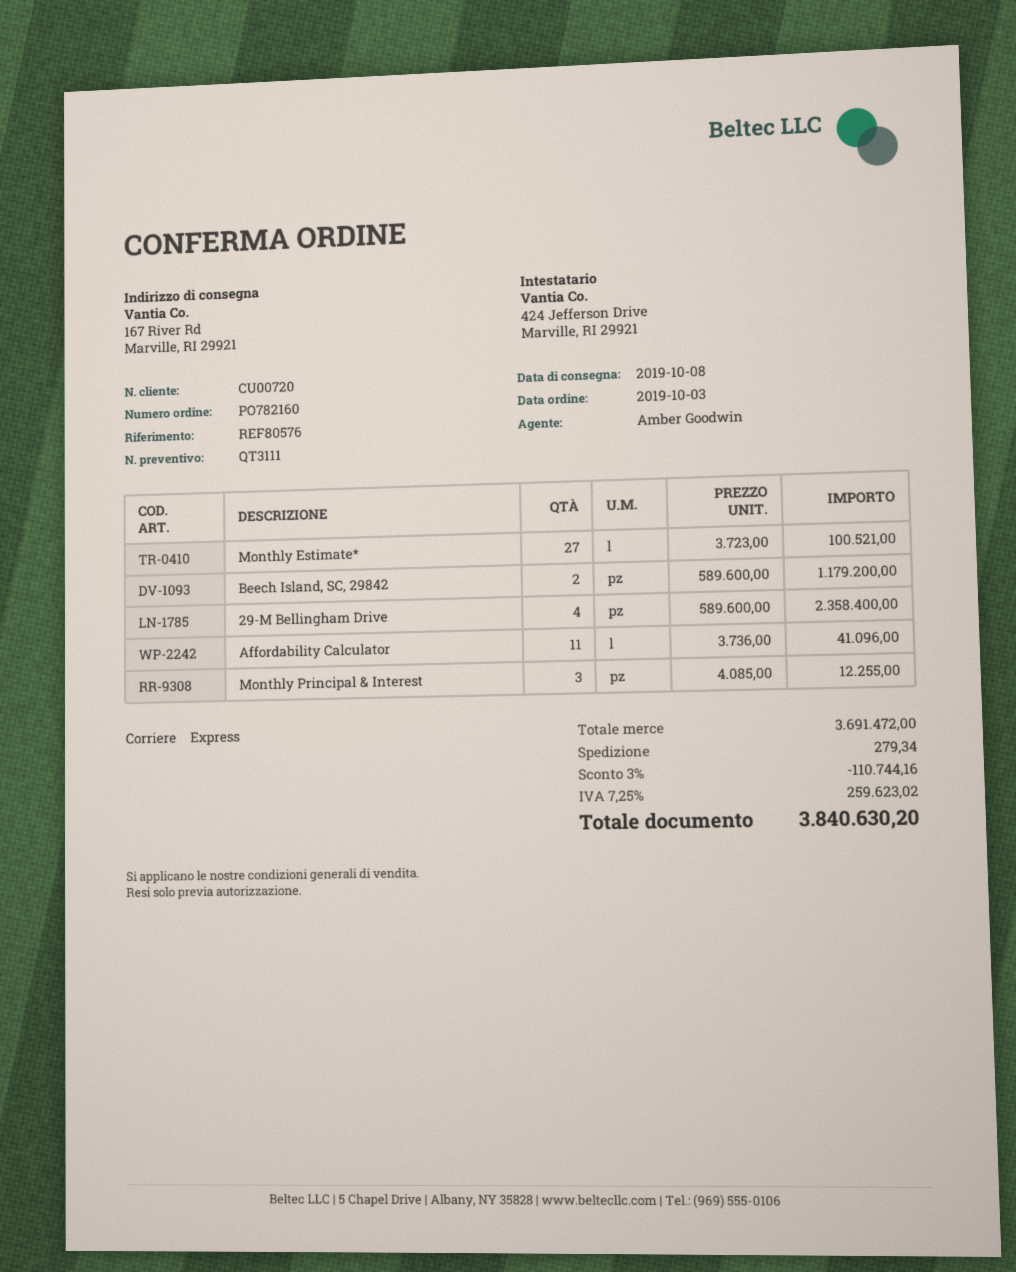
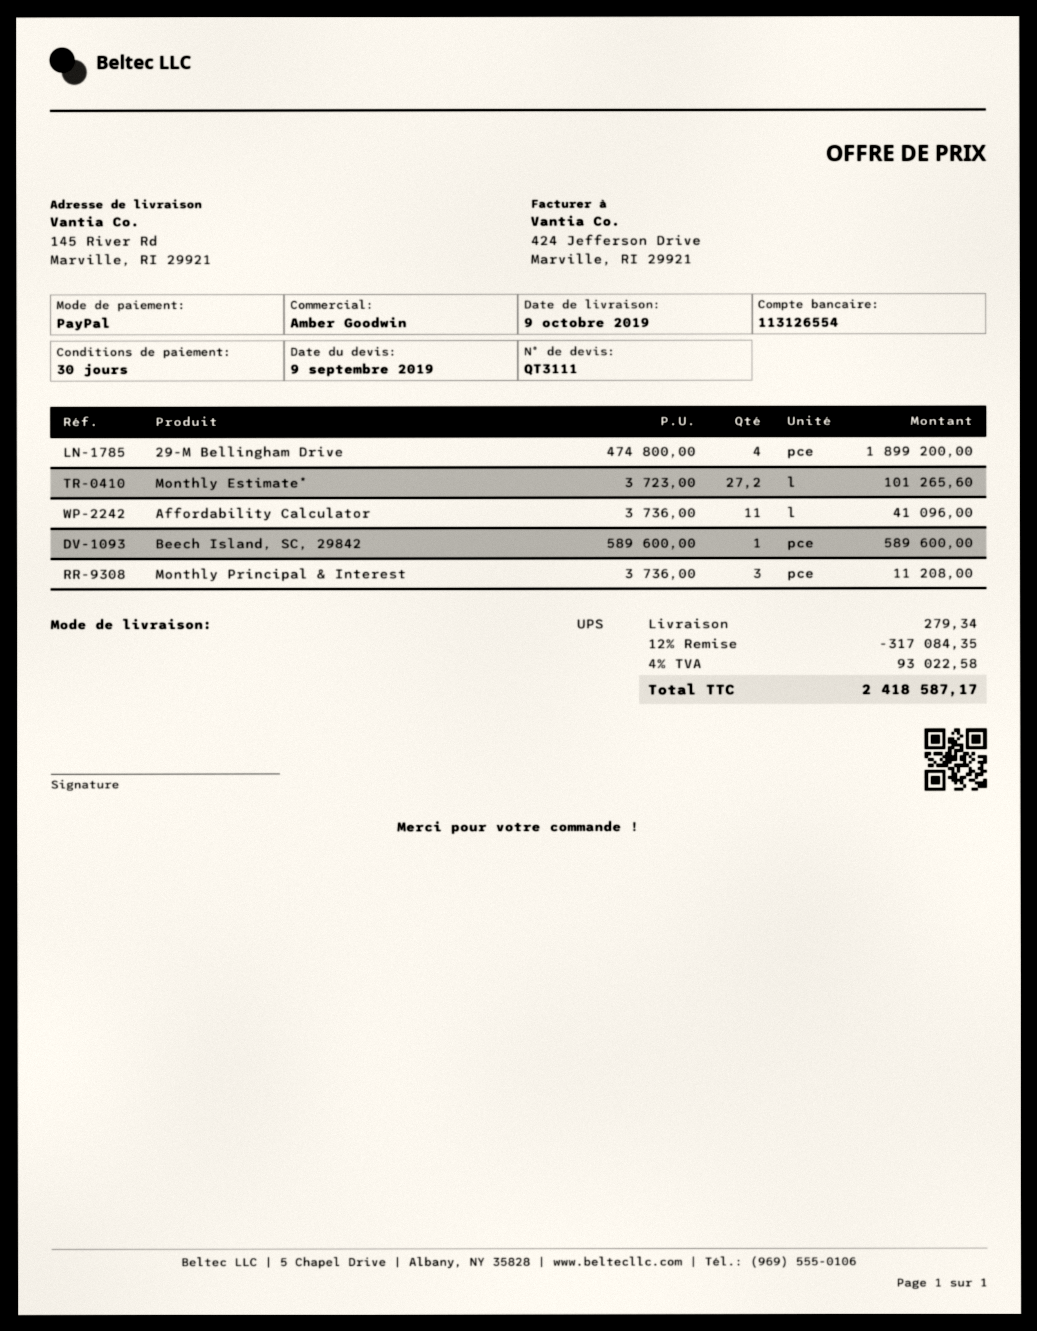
delivery date: 2019-10-08 -> 2019-10-09
shipping method: express -> UPS
ship to: 167 River Rd, Marville, RI 29921 -> 145 River Rd, Marville, RI 29921
Monthly Estimate*: 27 x 3723.00 = 100521.00 -> 27.2 x 3723.00 = 101265.60
Beech Island, SC, 29842: 2 x 589600.00 = 1179200.00 -> 1 x 589600.00 = 589600.00
29-M Bellingham Drive: 4 x 589600.00 = 2358400.00 -> 4 x 474800.00 = 1899200.00
Monthly Principal & Interest: 3 x 4085.00 = 12255.00 -> 3 x 3736.00 = 11208.00
discount: 3% = 110744.16 -> 12% = 317084.35
tax: 7.25% = 259623.02 -> 4% = 93022.58
total: 3840630.20 -> 2418587.17

